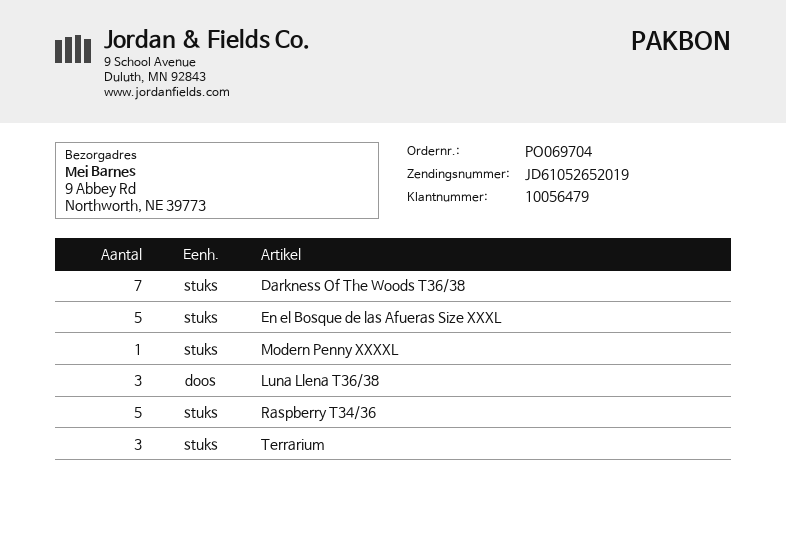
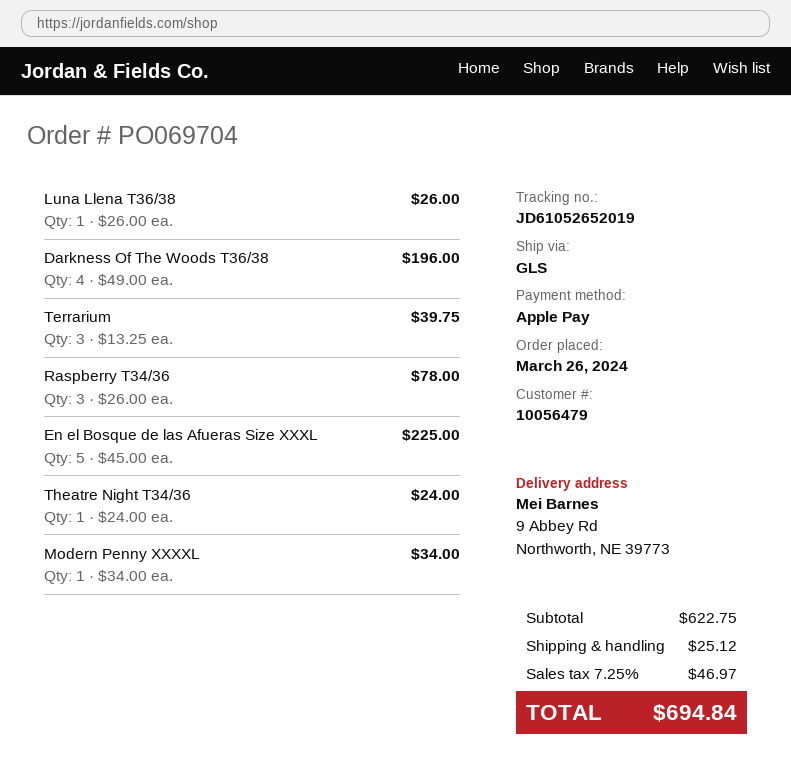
Darkness Of The Woods T36/38: 7 -> 4
Luna Llena T36/38: 3 -> 1
Raspberry T34/36: 5 -> 3
Theatre Night T34/36: none -> 1

